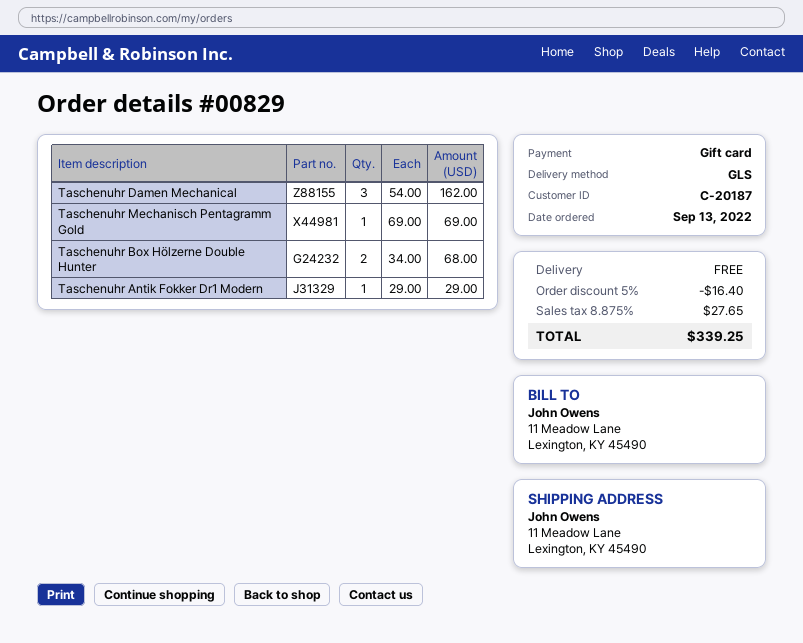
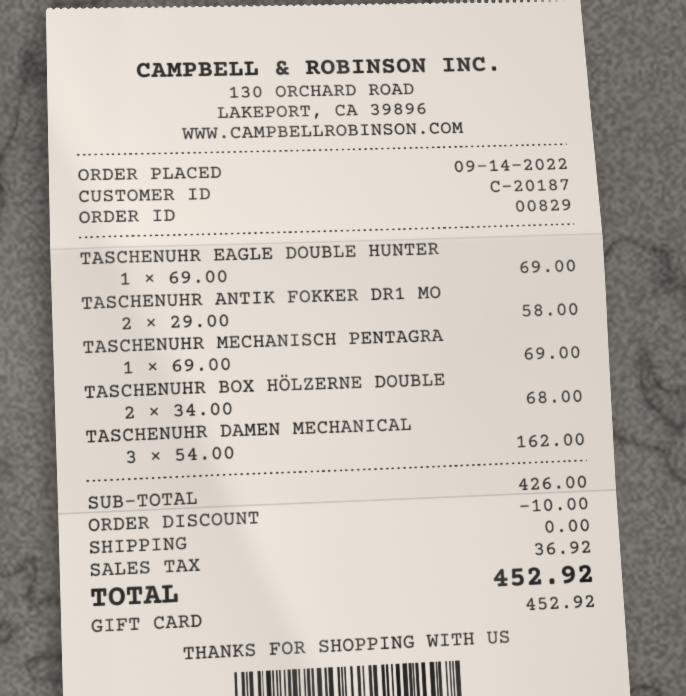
order date: 2022-09-13 -> 2022-09-14
Taschenuhr Antik Fokker Dr1 Modern: 1 x 29.00 = 29.00 -> 2 x 29.00 = 58.00
TASCHENUHR EAGLE DOUBLE HUNTER: none -> 1 x 69.00 = 69.00
discount: 16.40 -> 10.00
tax: 27.65 -> 36.92
total: 339.25 -> 452.92

